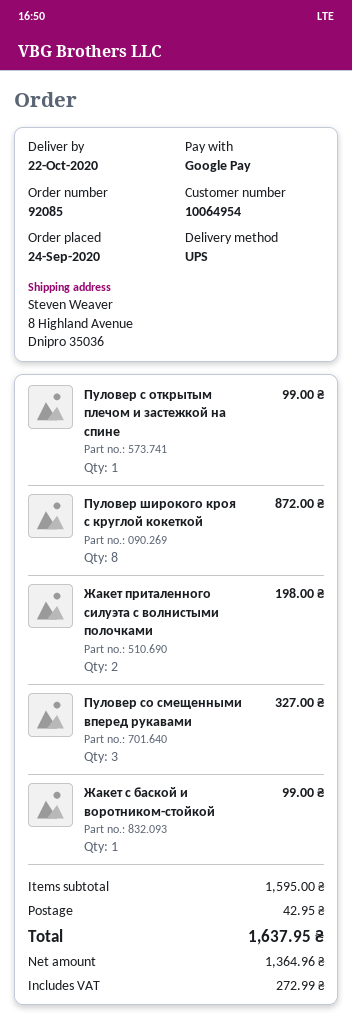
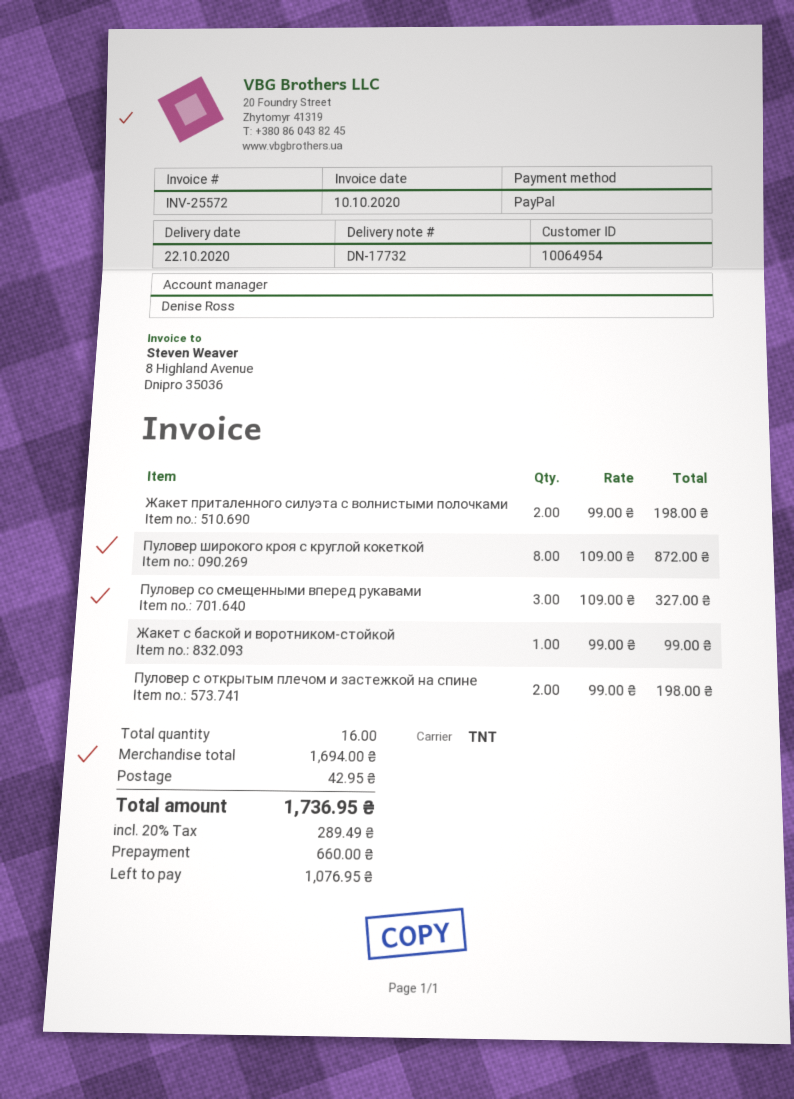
payment method: Google Pay -> PayPal
shipping method: UPS -> TNT
Пуловер с открытым плечом и застежкой на спине: 1 for 99.00 -> 2 for 198.00
subtotal: 1595.00 -> 1694.00
tax: 272.99 -> 289.49
total: 1637.95 -> 1736.95

